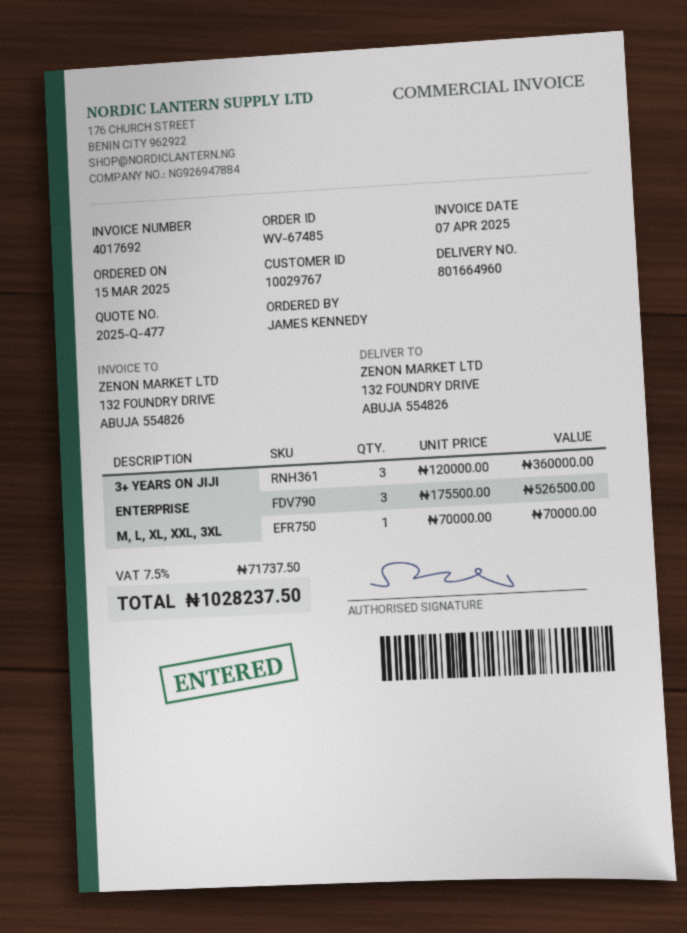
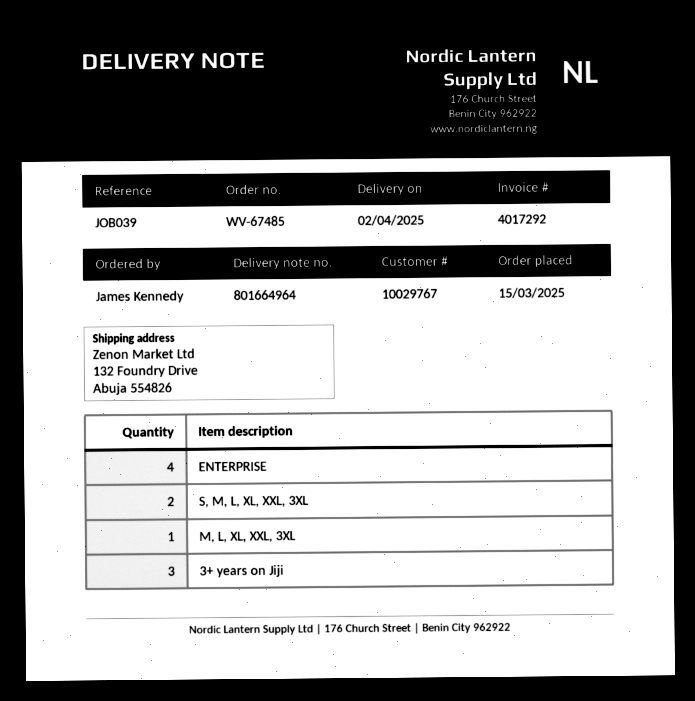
delivery note number: 801664960 -> 801664964
invoice number: 4017692 -> 4017292
ENTERPRISE: 3 -> 4
S, M, L, XL, XXL, 3XL: none -> 2

